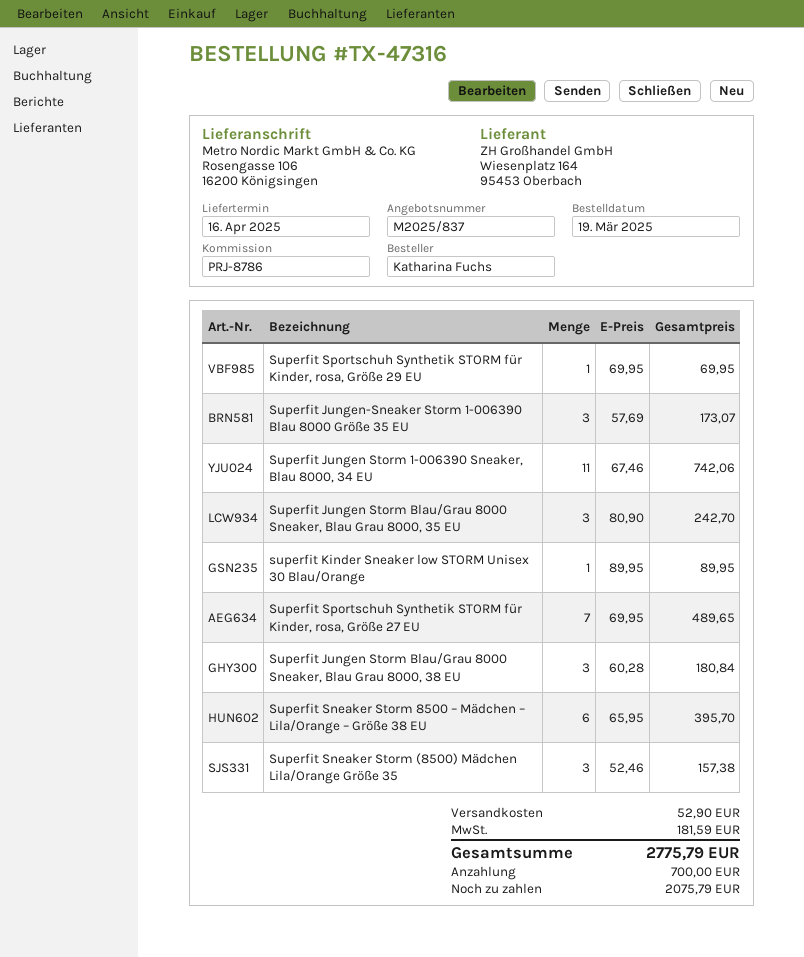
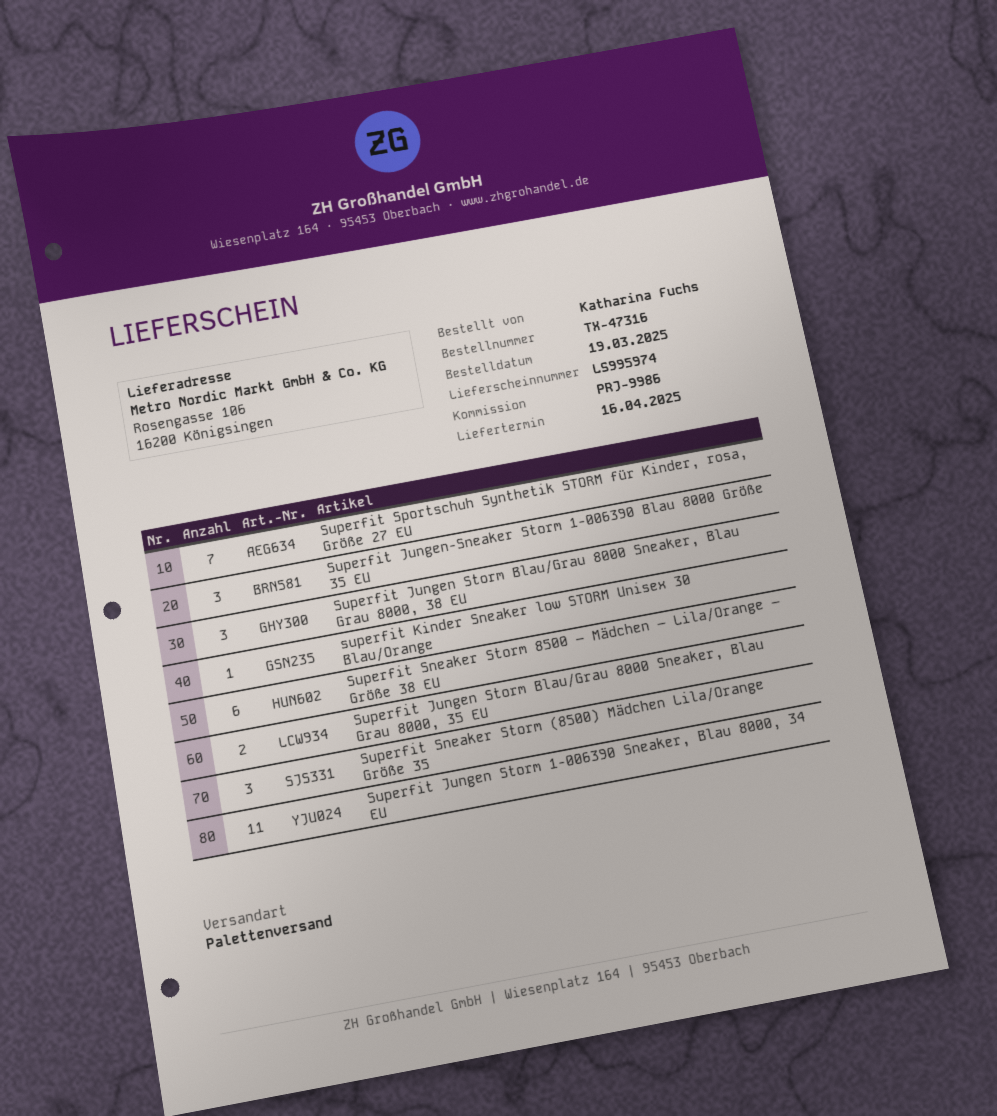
reference: PRJ-8786 -> PRJ-9986
Superfit Sportschuh Synthetik STORM für Kinder, rosa, Größe 29 EU: 1 -> none
Superfit Jungen Storm Blau/Grau 8000 Sneaker, Blau Grau 8000, 35 EU: 3 -> 2

